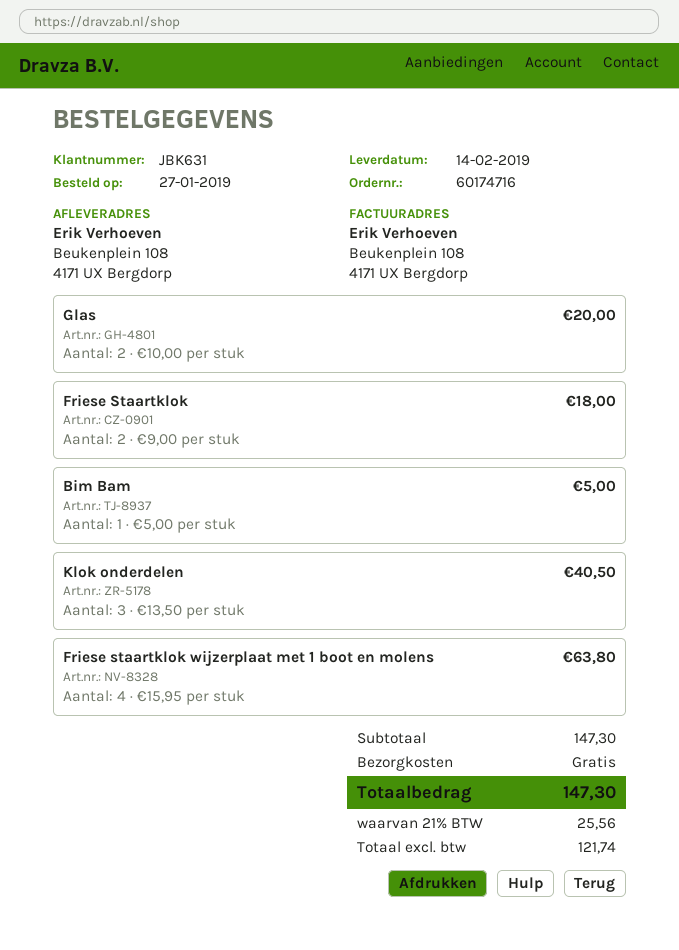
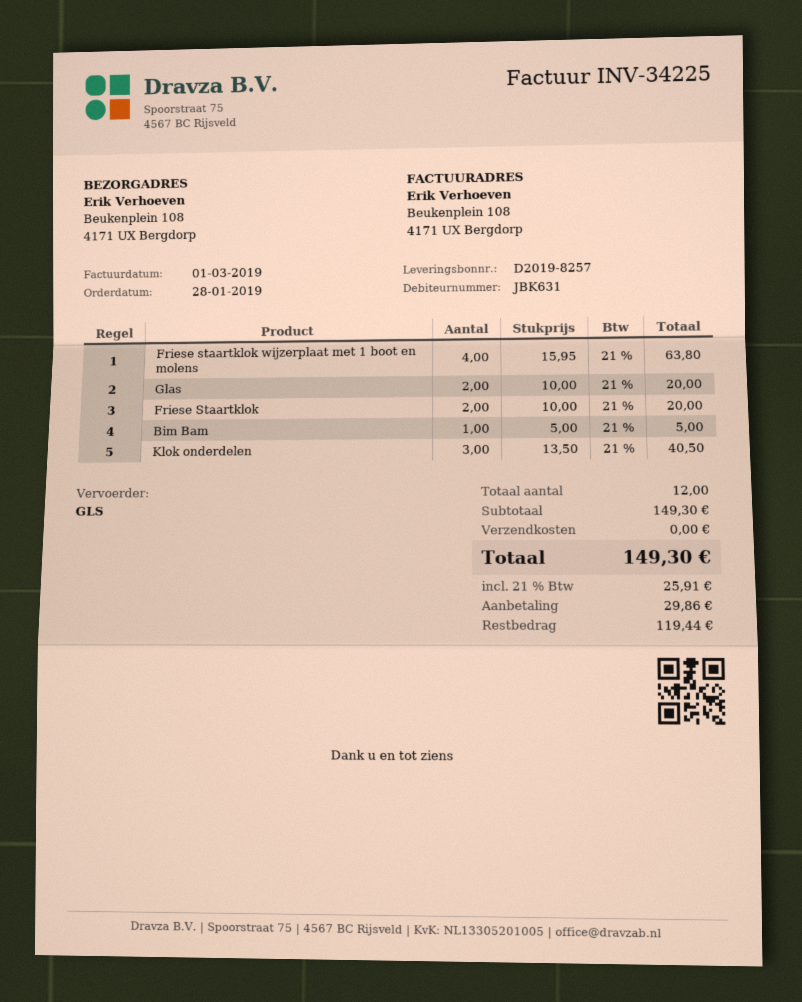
order date: 2019-01-27 -> 2019-01-28
Friese Staartklok: 2 x 9.00 = 18.00 -> 2 x 10.00 = 20.00
subtotal: 147.30 -> 149.30
tax: 21% = 25.56 -> 21% = 25.91
total: 147.30 -> 149.30

